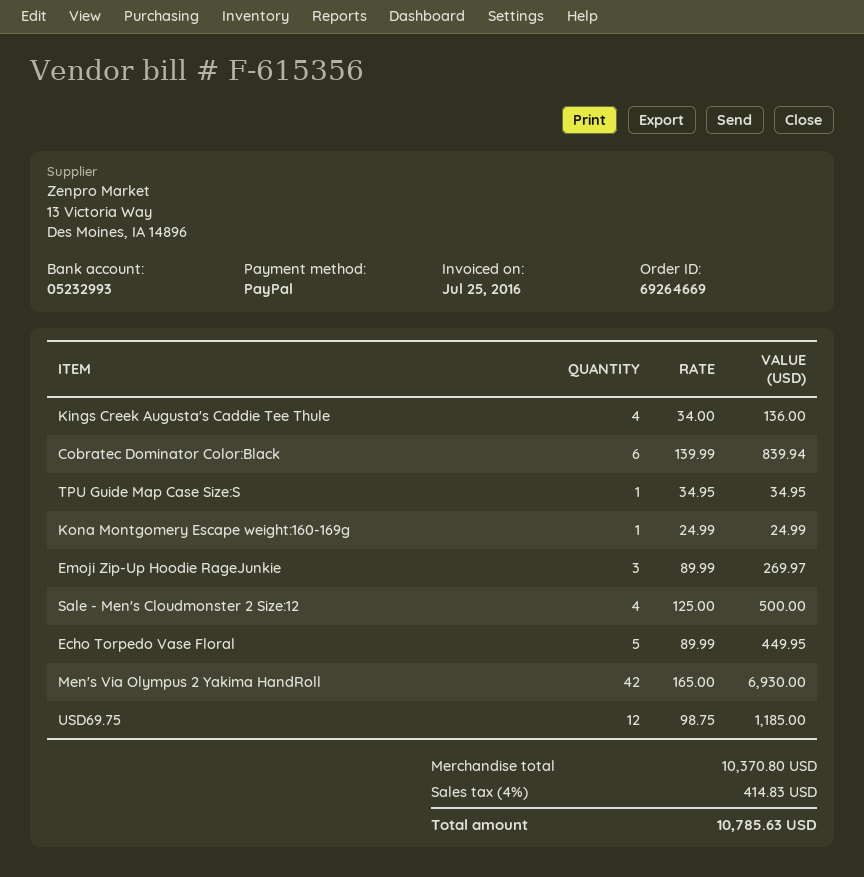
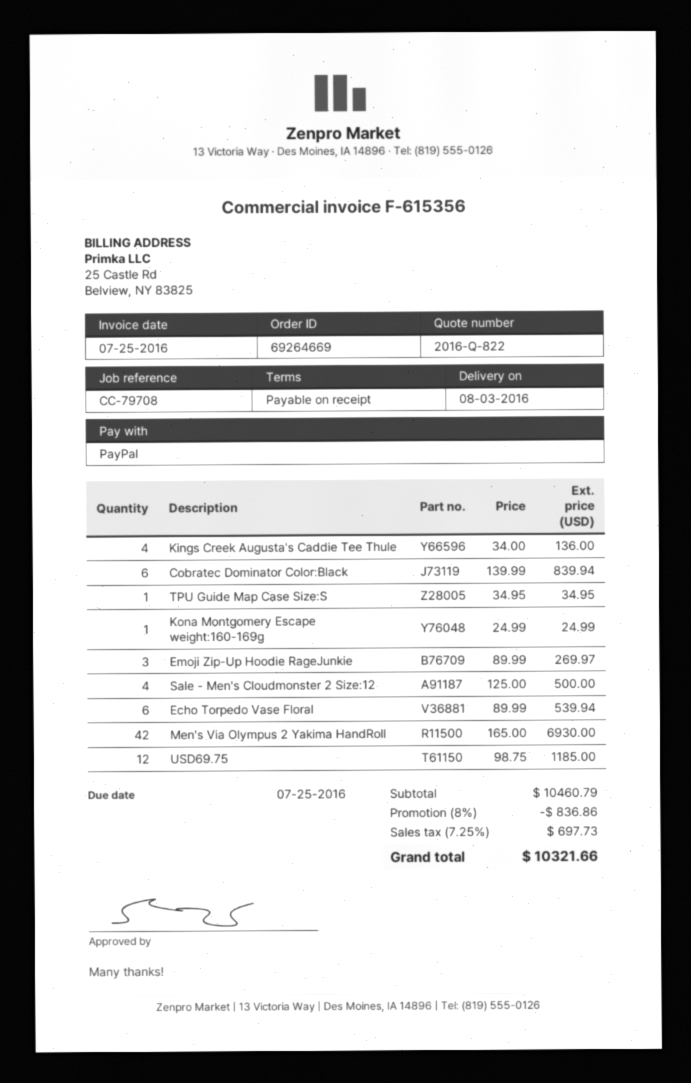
Echo Torpedo Vase Floral: 5 x 89.99 = 449.95 -> 6 x 89.99 = 539.94
subtotal: 10370.80 -> 10460.79
discount: none -> 8% = 836.86
tax: 4% = 414.83 -> 7.25% = 697.73
total: 10785.63 -> 10321.66

